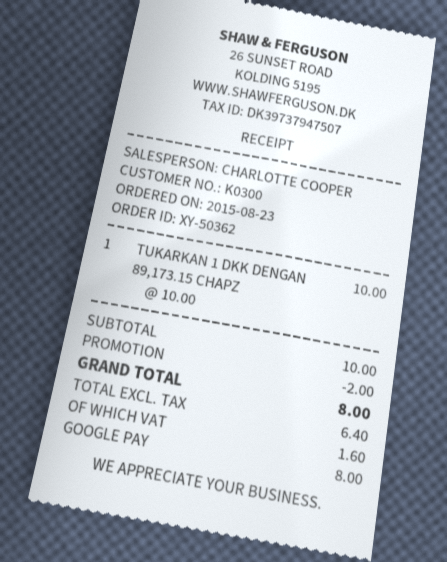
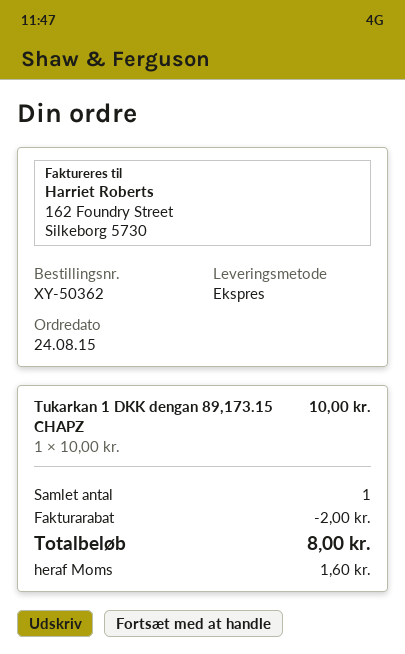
order date: 2015-08-23 -> 2015-08-24

